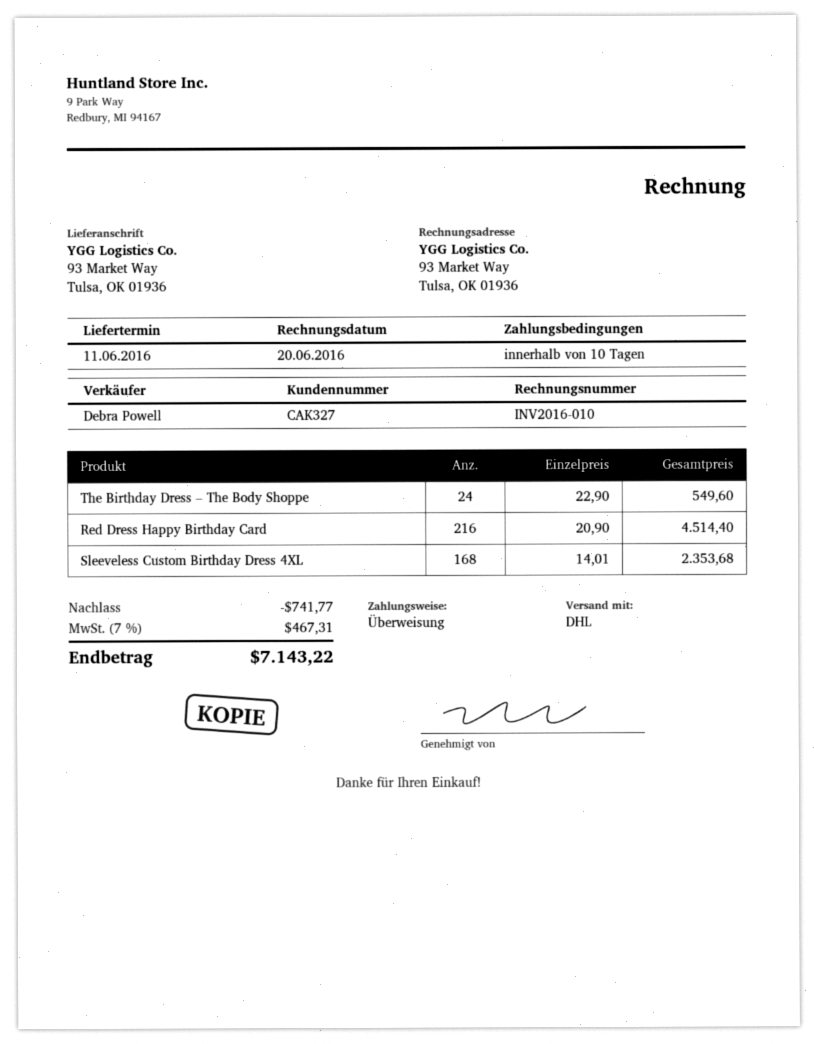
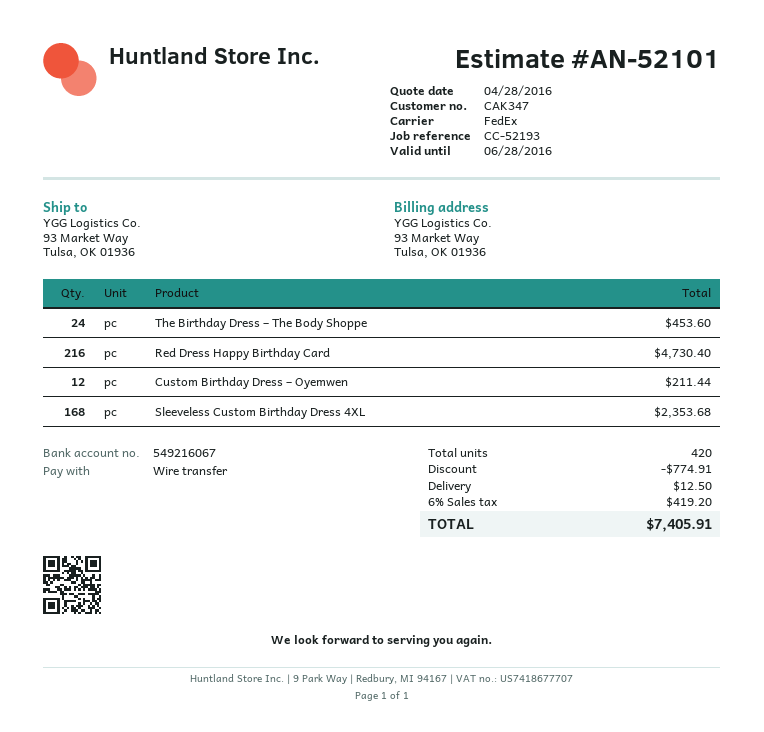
customer number: CAK327 -> CAK347
shipping method: DHL -> FedEx
The Birthday Dress – The Body Shoppe: 24 for 549.60 -> 24 for 453.60
Red Dress Happy Birthday Card: 216 for 4514.40 -> 216 for 4730.40
Custom Birthday Dress – Oyemwen: none -> 12 for 211.44
discount: 741.77 -> 774.91
shipping: none -> 12.50
tax: 7% = 467.31 -> 6% = 419.20
total: 7143.22 -> 7405.91

